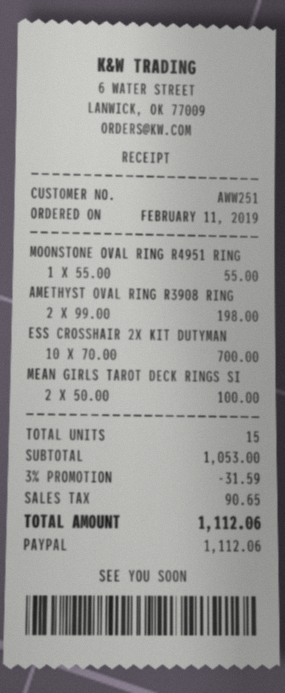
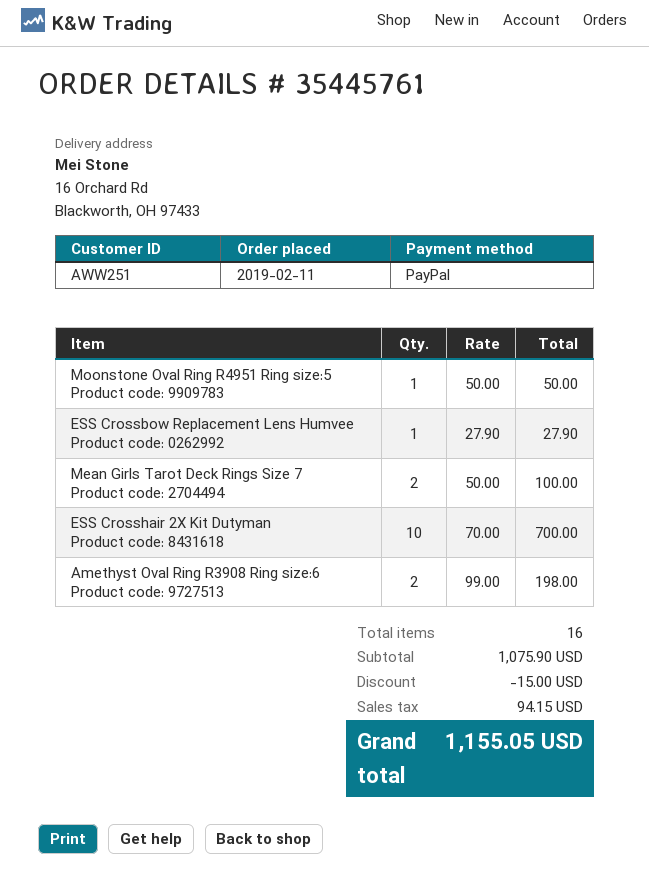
MOONSTONE OVAL RING R4951 RING: 1 x 55.00 = 55.00 -> 1 x 50.00 = 50.00
ESS Crossbow Replacement Lens Humvee: none -> 1 x 27.90 = 27.90
total quantity: 15 -> 16
subtotal: 1053.00 -> 1075.90
discount: 31.59 -> 15.00
tax: 90.65 -> 94.15
total: 1112.06 -> 1155.05

